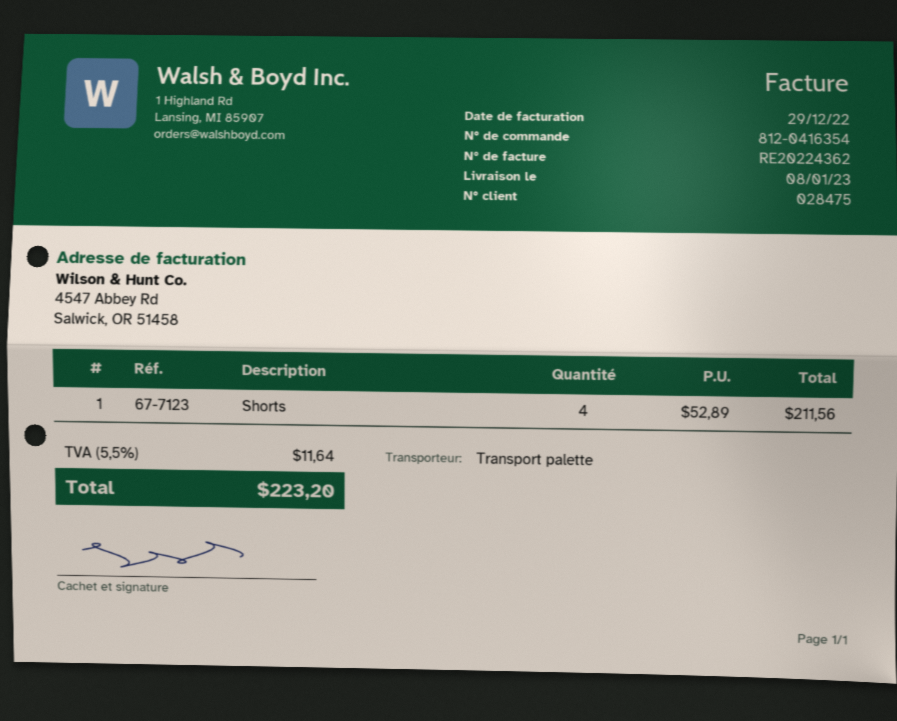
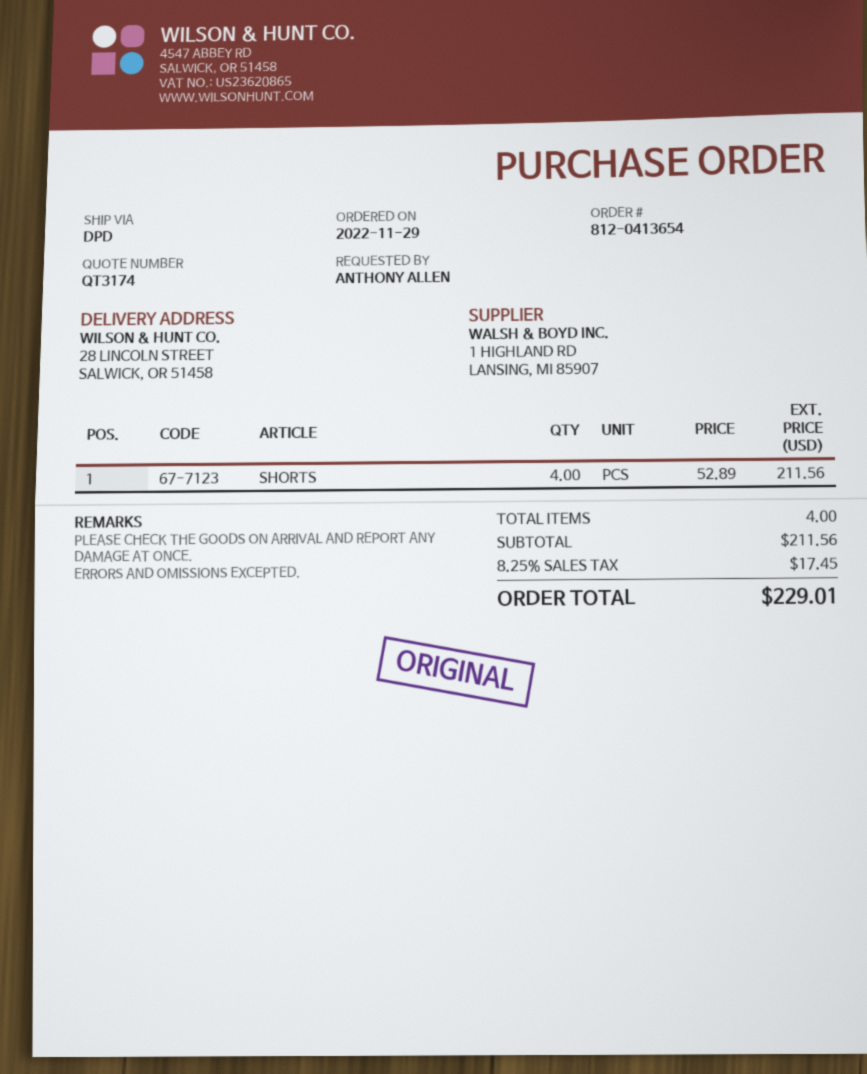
order number: 812-0416354 -> 812-0413654
shipping method: pallet freight -> DPD
tax: 5.5% = 11.64 -> 8.25% = 17.45
total: 223.20 -> 229.01

